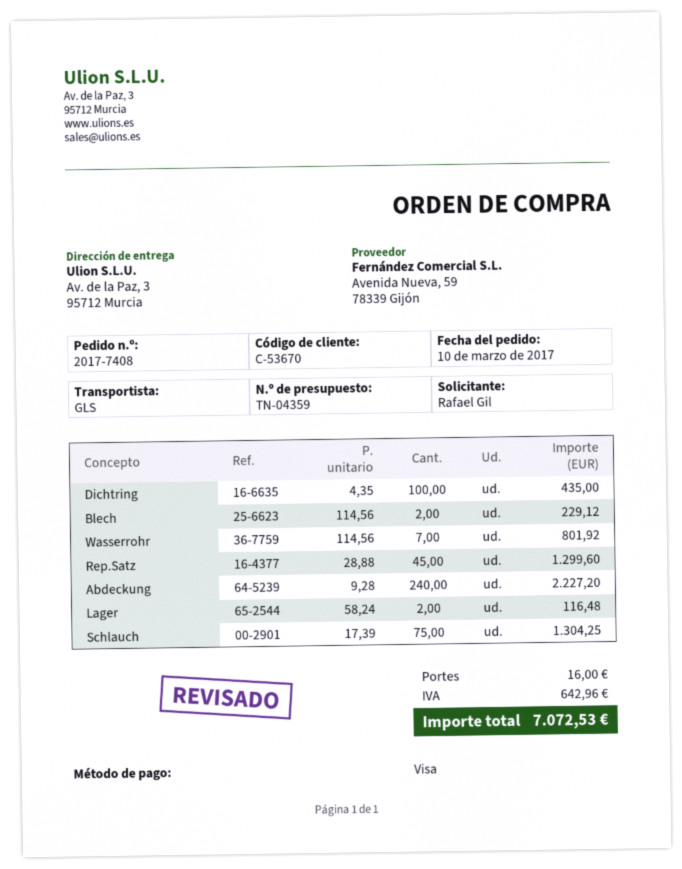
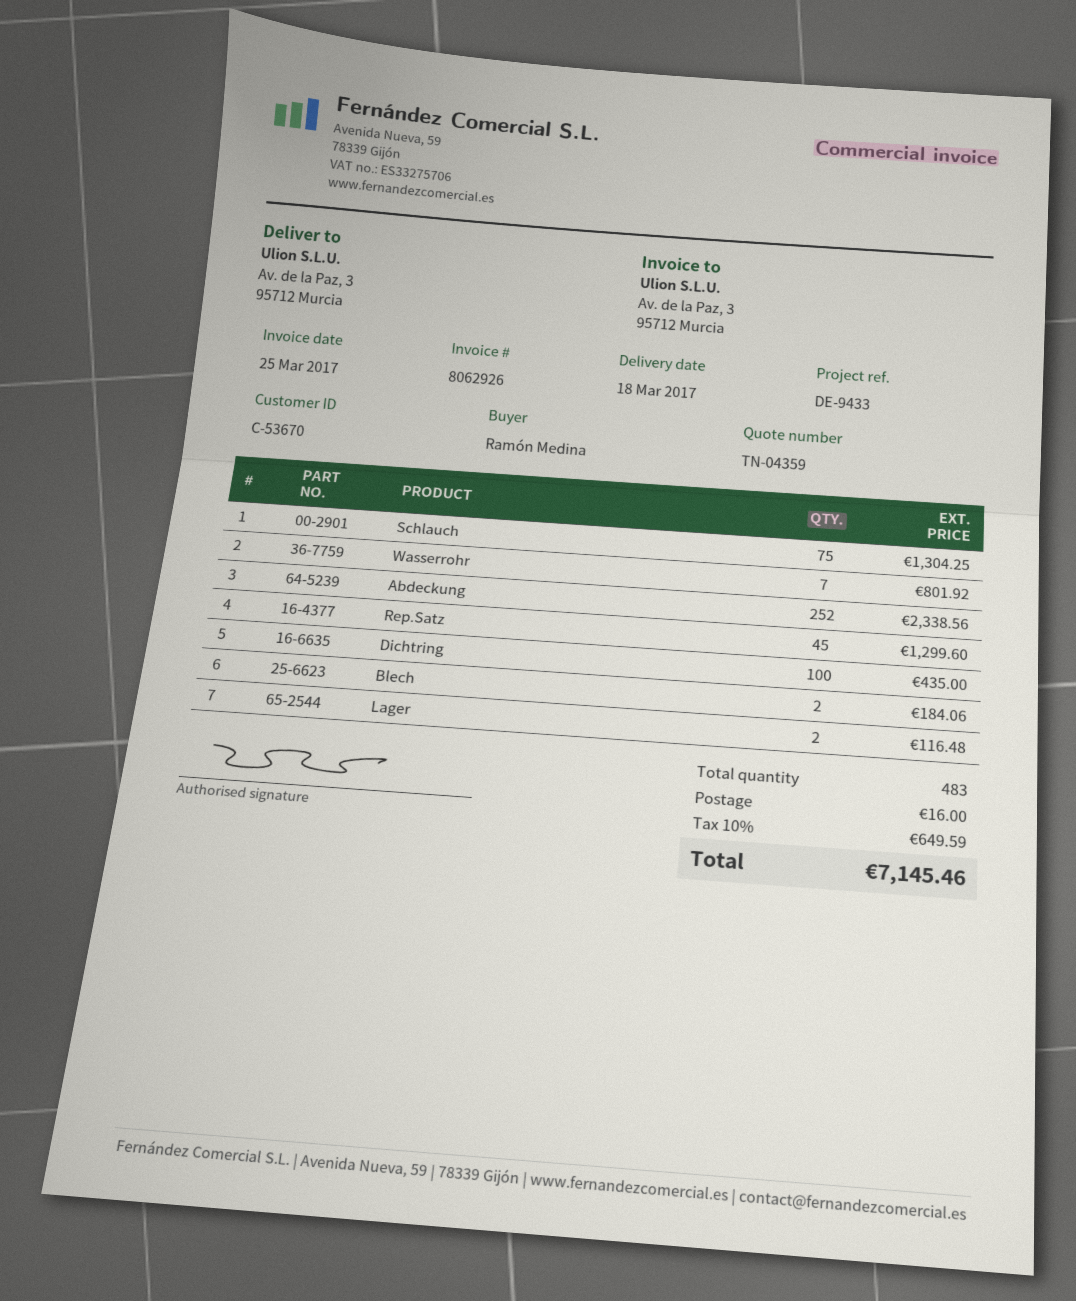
ordered by: Rafael Gil -> Ramón Medina
Blech: 2 for 229.12 -> 2 for 184.06
Abdeckung: 240 for 2227.20 -> 252 for 2338.56
tax: 642.96 -> 649.59
total: 7072.53 -> 7145.46

